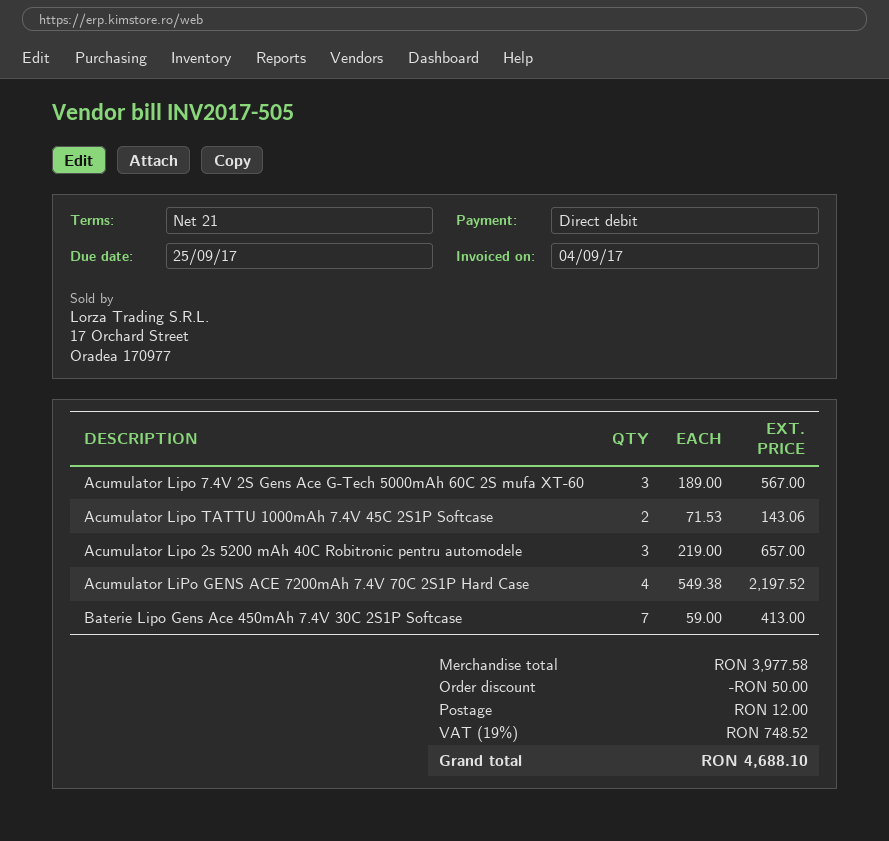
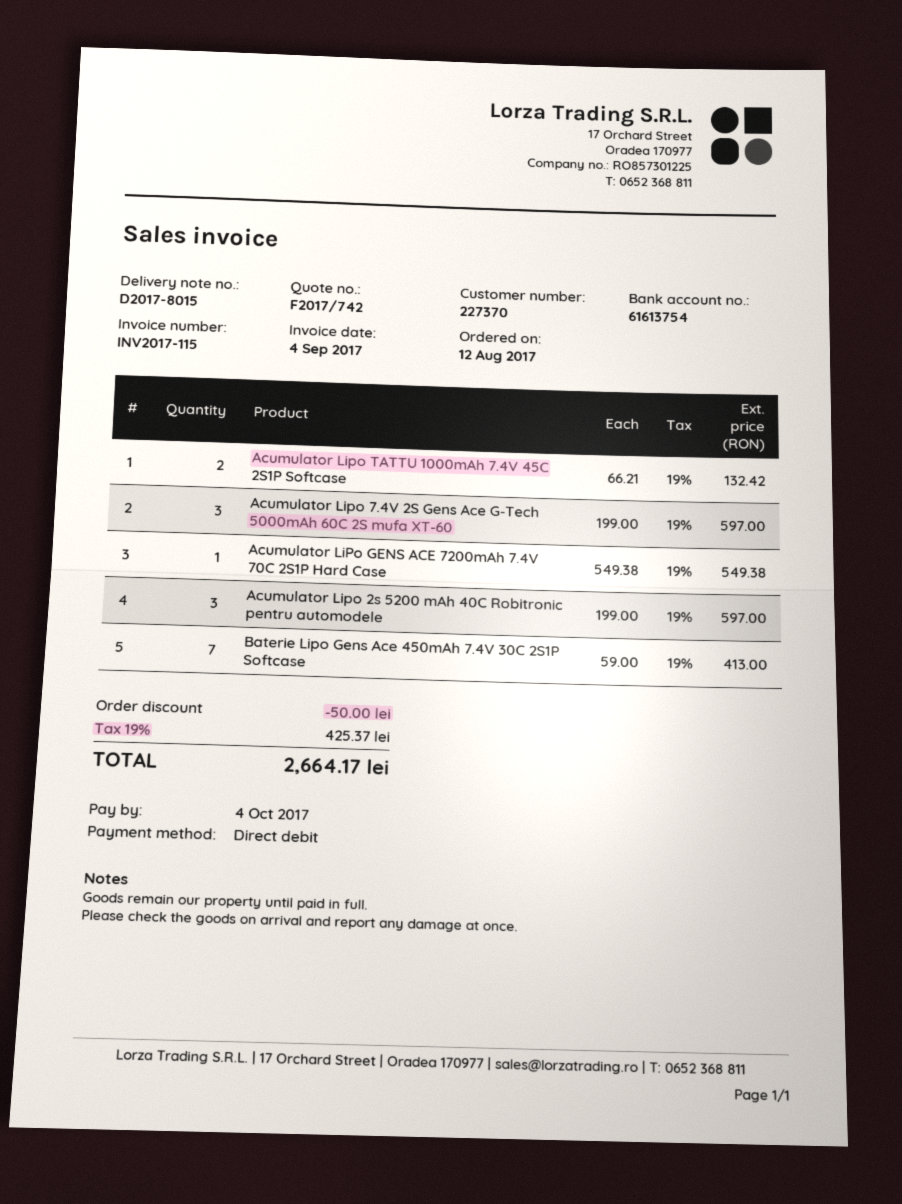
invoice number: INV2017-505 -> INV2017-115
due date: 2017-09-25 -> 2017-10-04
Acumulator Lipo 7.4V 2S Gens Ace G-Tech 5000mAh 60C 2S mufa XT-60: 3 x 189.00 = 567.00 -> 3 x 199.00 = 597.00
Acumulator Lipo TATTU 1000mAh 7.4V 45C 2S1P Softcase: 2 x 71.53 = 143.06 -> 2 x 66.21 = 132.42
Acumulator Lipo 2s 5200 mAh 40C Robitronic pentru automodele: 3 x 219.00 = 657.00 -> 3 x 199.00 = 597.00
Acumulator LiPo GENS ACE 7200mAh 7.4V 70C 2S1P Hard Case: 4 x 549.38 = 2197.52 -> 1 x 549.38 = 549.38
shipping: 12.00 -> none
tax: 19% = 748.52 -> 19% = 425.37
total: 4688.10 -> 2664.17

